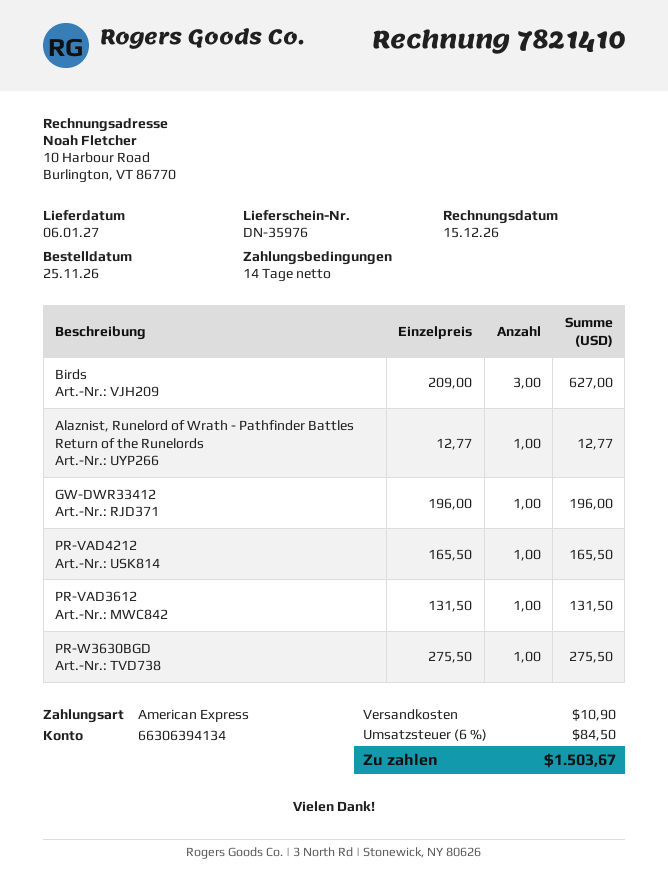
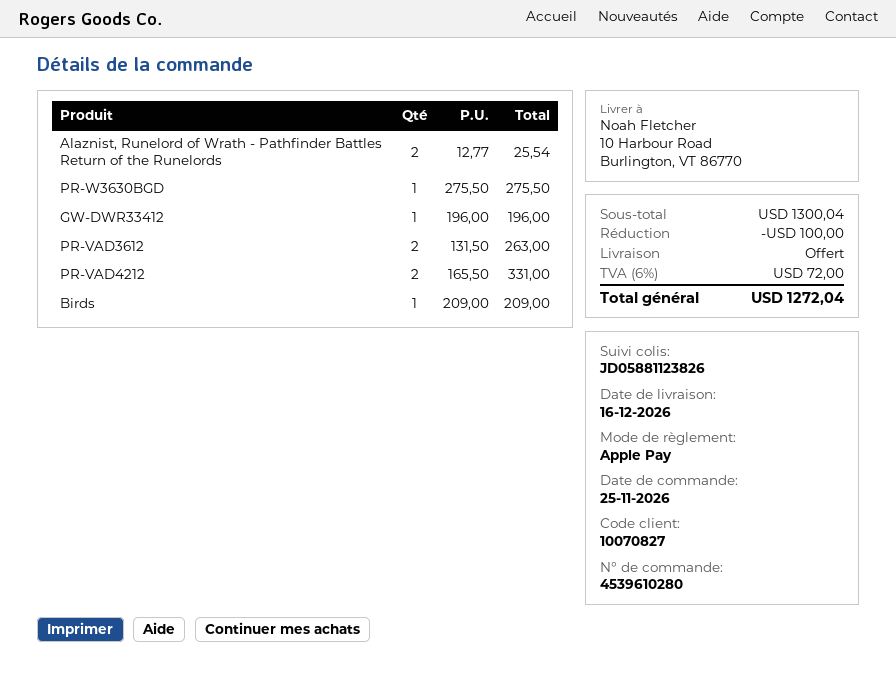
delivery date: 2027-01-06 -> 2026-12-16
payment method: American Express -> Apple Pay
Birds: 3 x 209.00 = 627.00 -> 1 x 209.00 = 209.00
Alaznist, Runelord of Wrath - Pathfinder Battles Return of the Runelords: 1 x 12.77 = 12.77 -> 2 x 12.77 = 25.54
PR-VAD4212: 1 x 165.50 = 165.50 -> 2 x 165.50 = 331.00
PR-VAD3612: 1 x 131.50 = 131.50 -> 2 x 131.50 = 263.00
discount: none -> 100.00
shipping: 10.90 -> 0.00
tax: 6% = 84.50 -> 6% = 72.00
total: 1503.67 -> 1272.04

